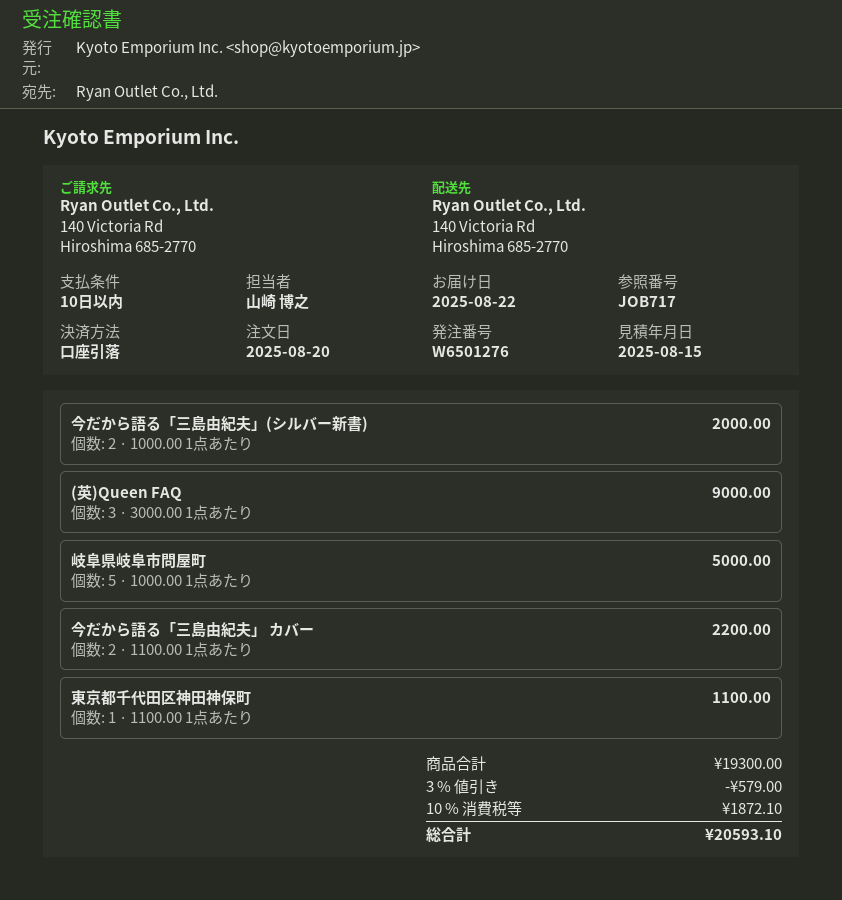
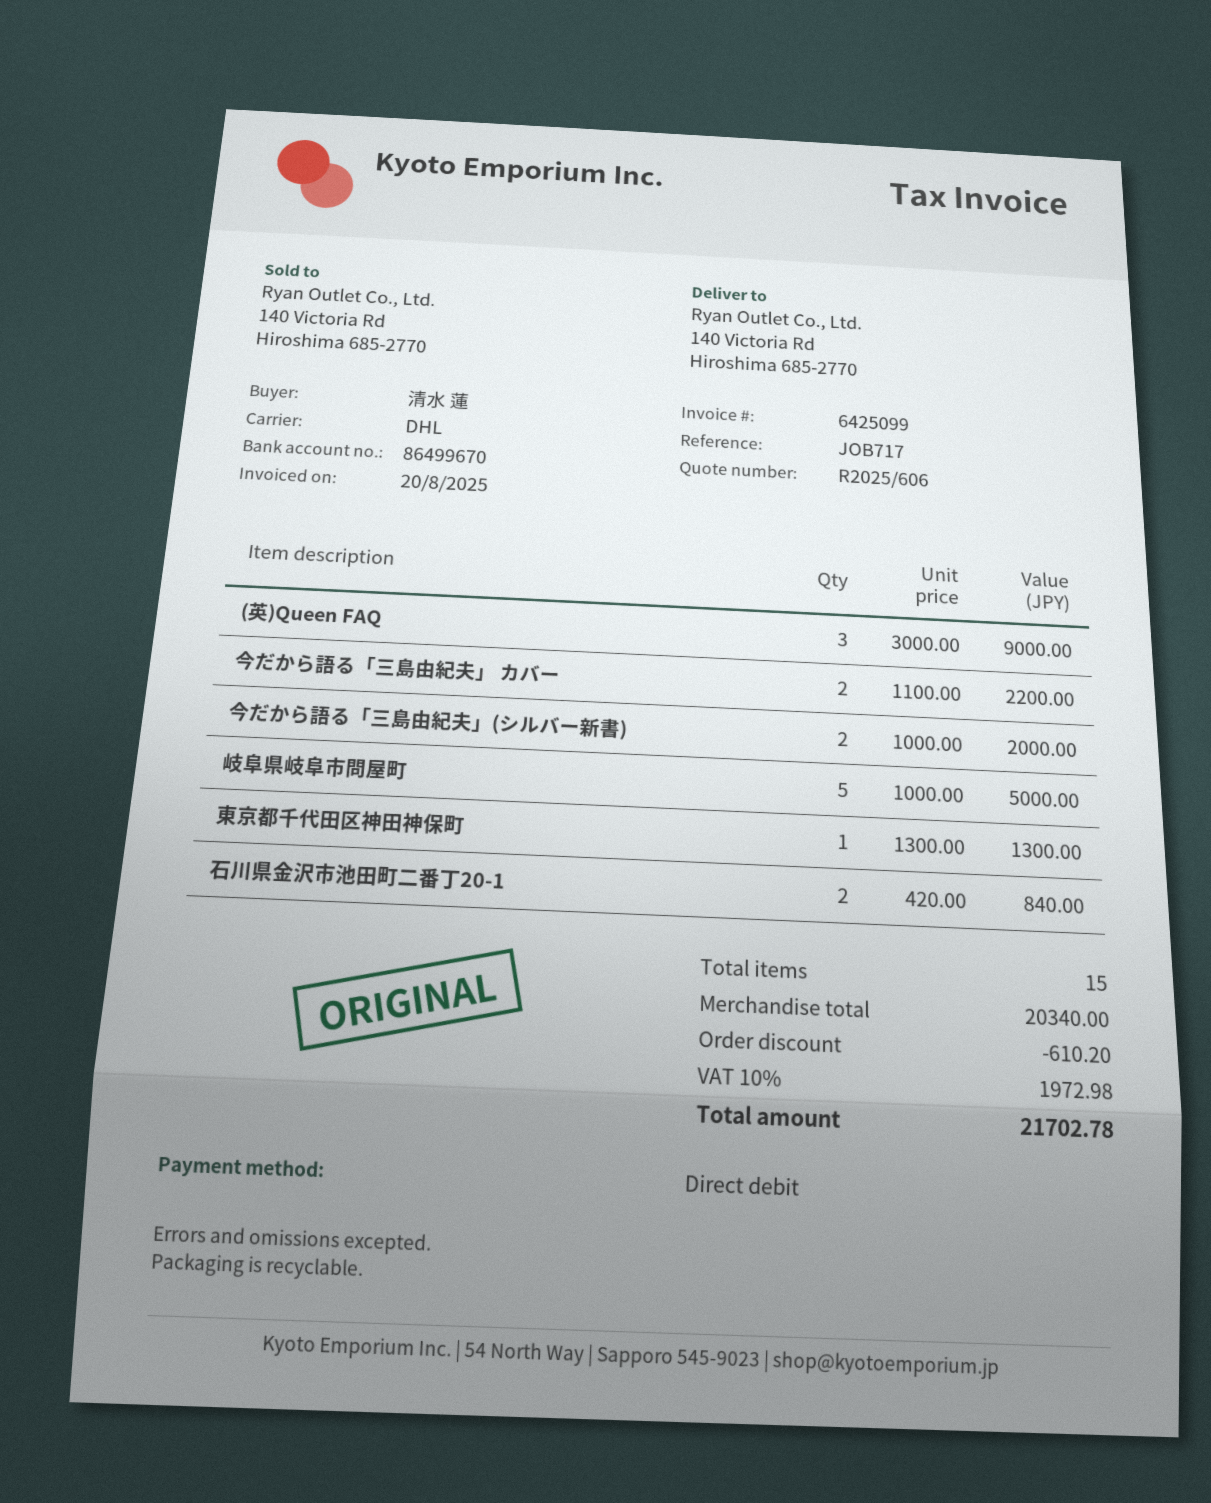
東京都千代田区神田神保町: 1 x 1100.00 = 1100.00 -> 1 x 1300.00 = 1300.00
石川県金沢市池田町二番丁20-1: none -> 2 x 420.00 = 840.00
subtotal: 19300.00 -> 20340.00
discount: 579.00 -> 610.20
tax: 10% = 1872.10 -> 10% = 1972.98
total: 20593.10 -> 21702.78

